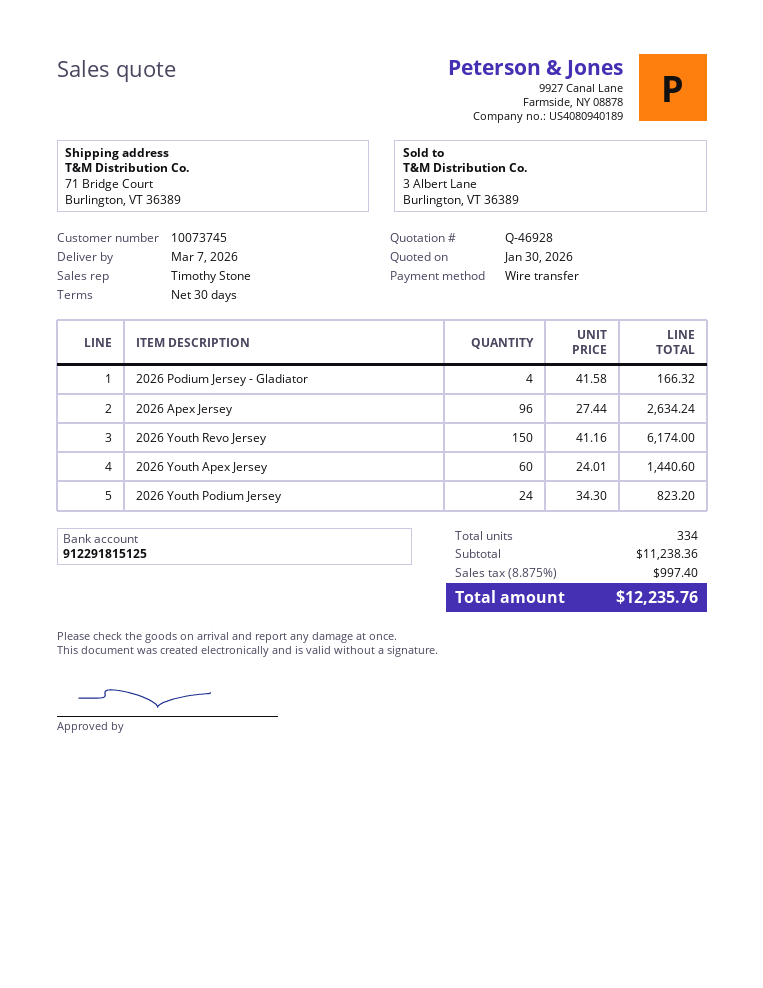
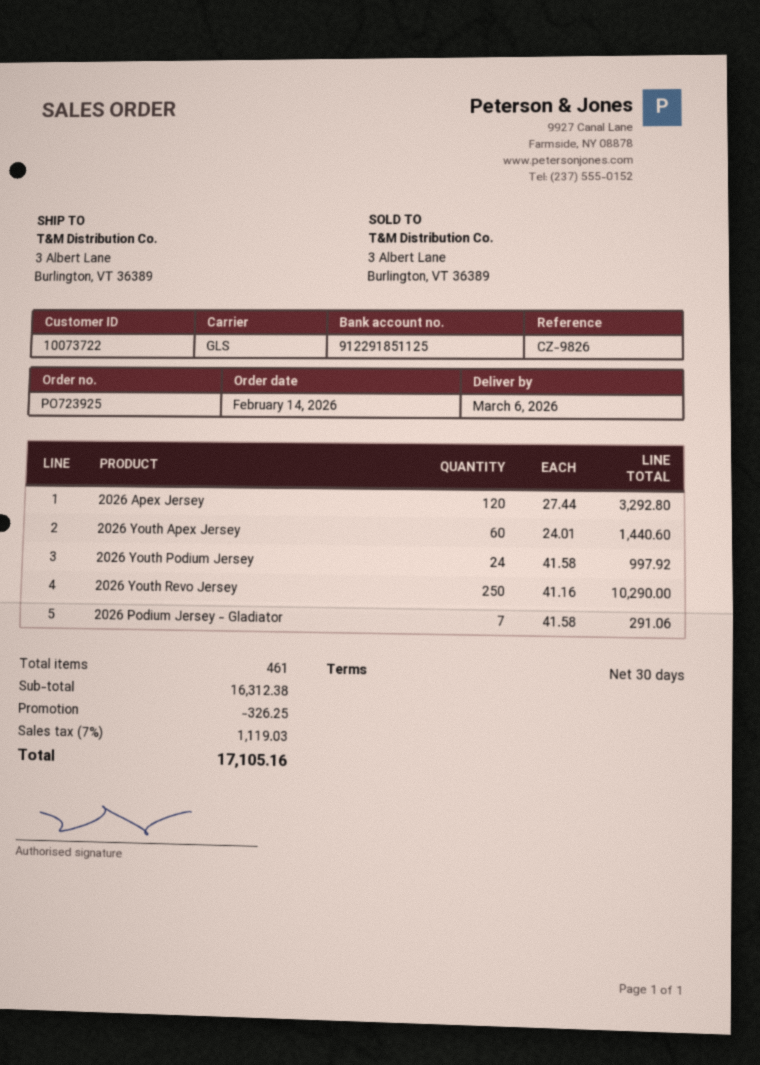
delivery date: 2026-03-07 -> 2026-03-06
customer number: 10073745 -> 10073722
bank account: 912291815125 -> 912291851125
ship to: 71 Bridge Court, Burlington, VT 36389 -> 3 Albert Lane, Burlington, VT 36389
2026 Podium Jersey - Gladiator: 4 x 41.58 = 166.32 -> 7 x 41.58 = 291.06
2026 Apex Jersey: 96 x 27.44 = 2634.24 -> 120 x 27.44 = 3292.80
2026 Youth Revo Jersey: 150 x 41.16 = 6174.00 -> 250 x 41.16 = 10290.00
2026 Youth Podium Jersey: 24 x 34.30 = 823.20 -> 24 x 41.58 = 997.92
total quantity: 334 -> 461
subtotal: 11238.36 -> 16312.38
discount: none -> 326.25
tax: 8.875% = 997.40 -> 7% = 1119.03
total: 12235.76 -> 17105.16

